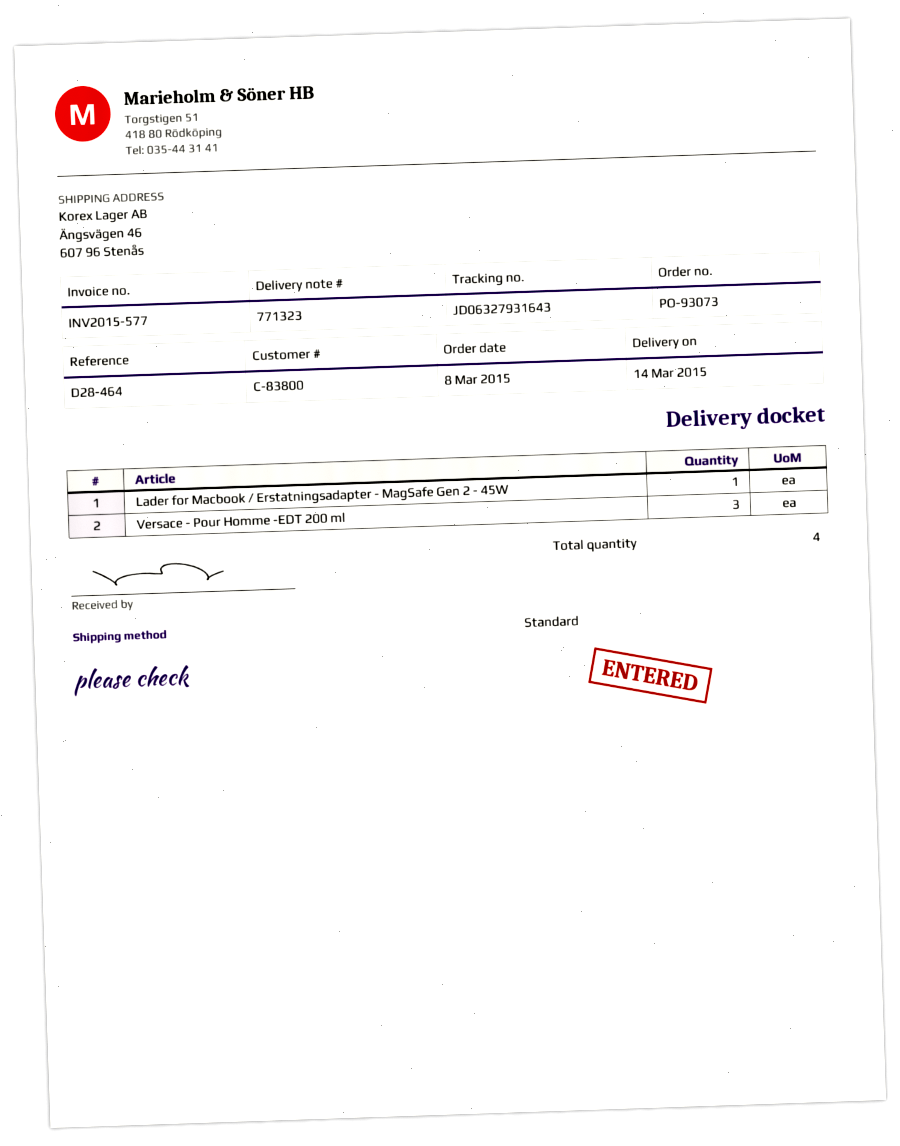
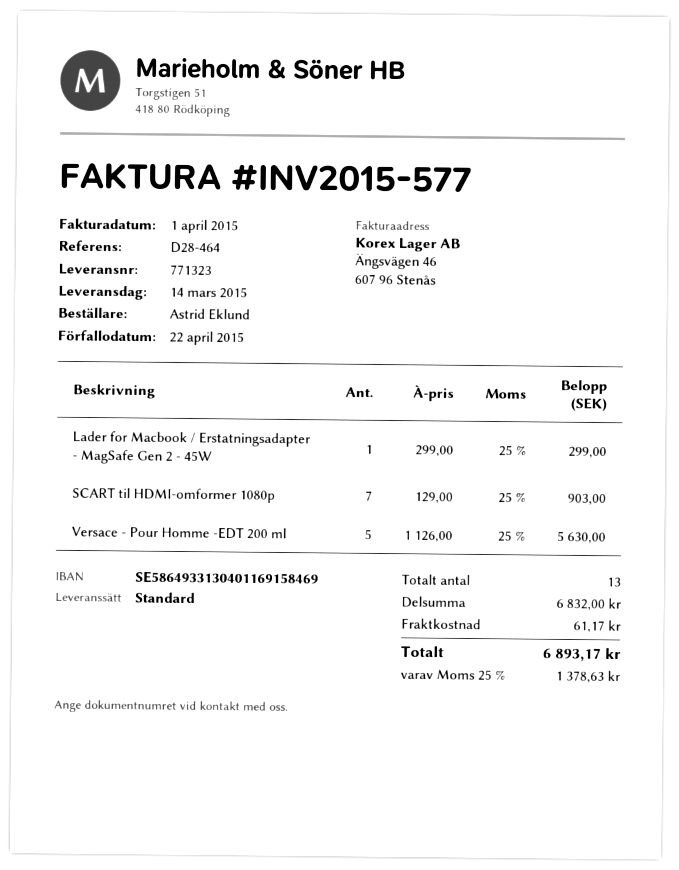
Versace - Pour Homme -EDT 200 ml: 3 -> 5
SCART til HDMI-omformer 1080p: none -> 7
total quantity: 4 -> 13

